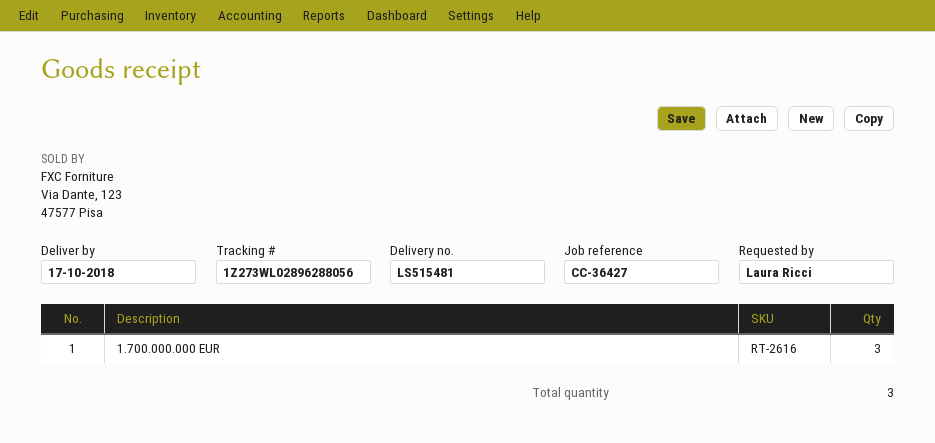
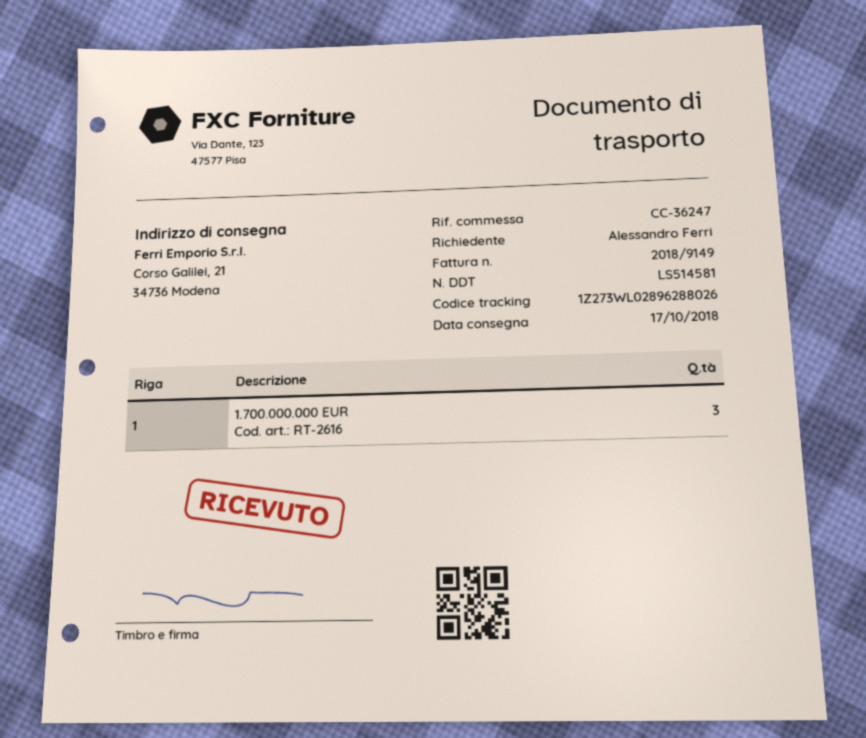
delivery note number: LS515481 -> LS514581
reference: CC-36427 -> CC-36247
ordered by: Laura Ricci -> Alessandro Ferri
tracking number: 1Z273WL02896288056 -> 1Z273WL02896288026

